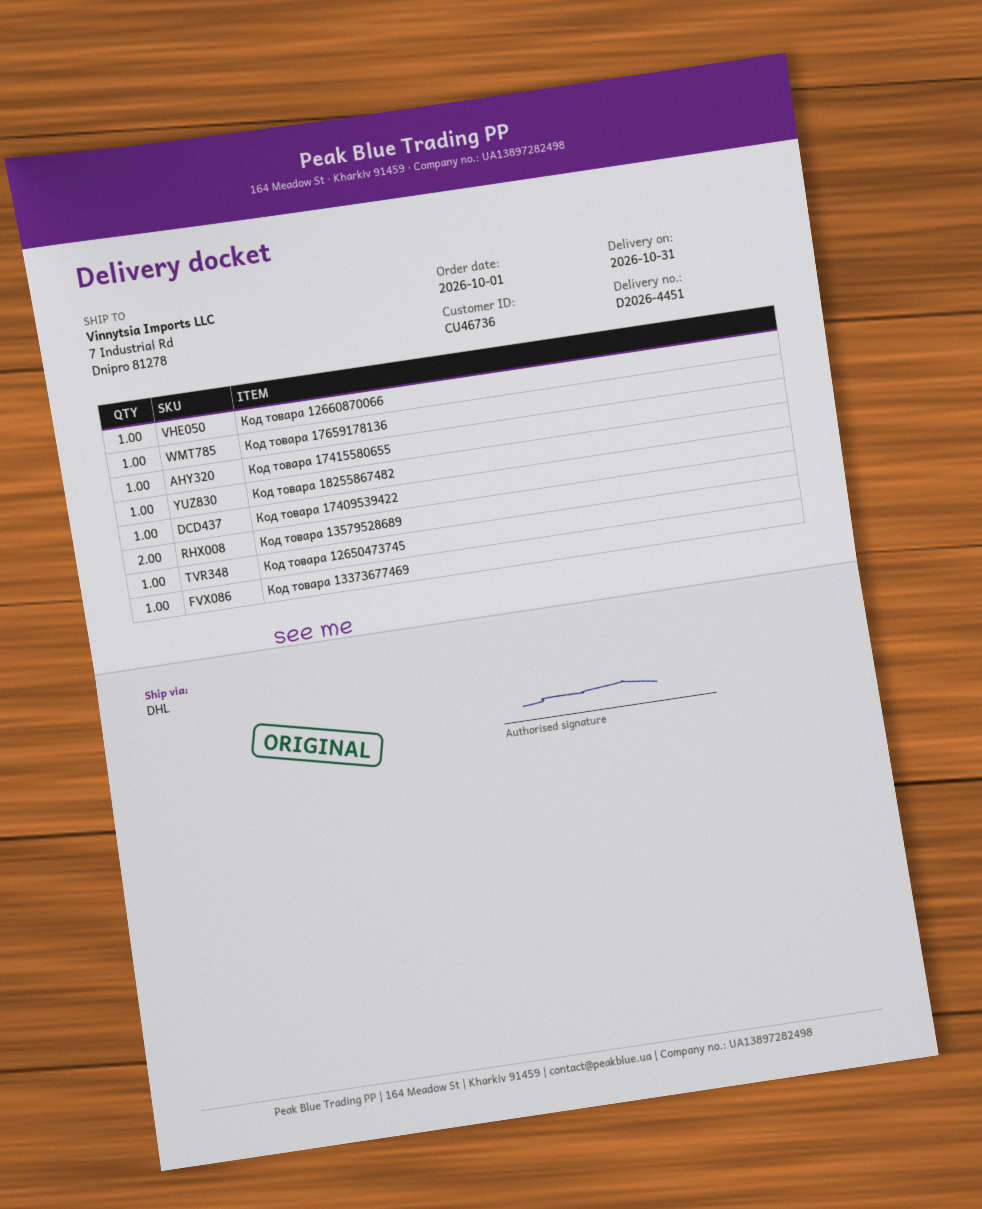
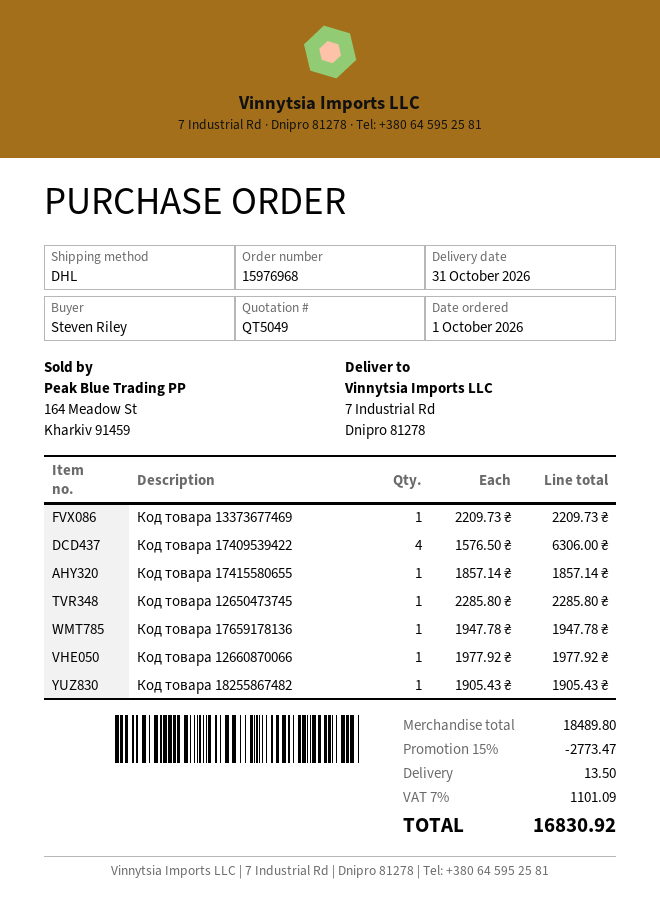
Код товара 17409539422: 1 -> 4
Код товара 13579528689: 2 -> none

